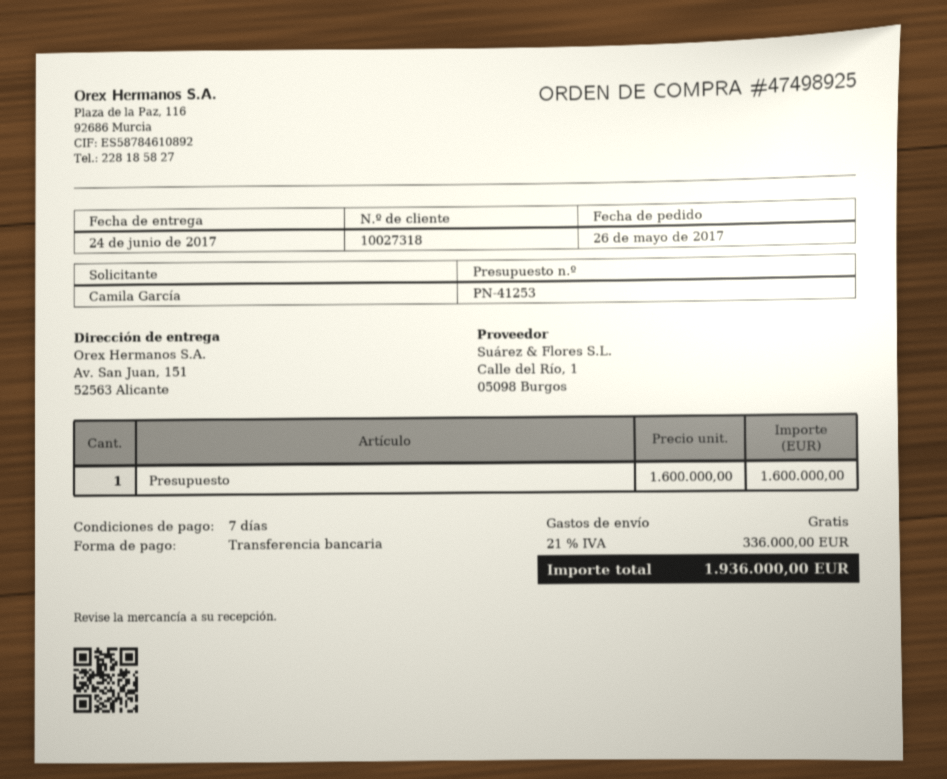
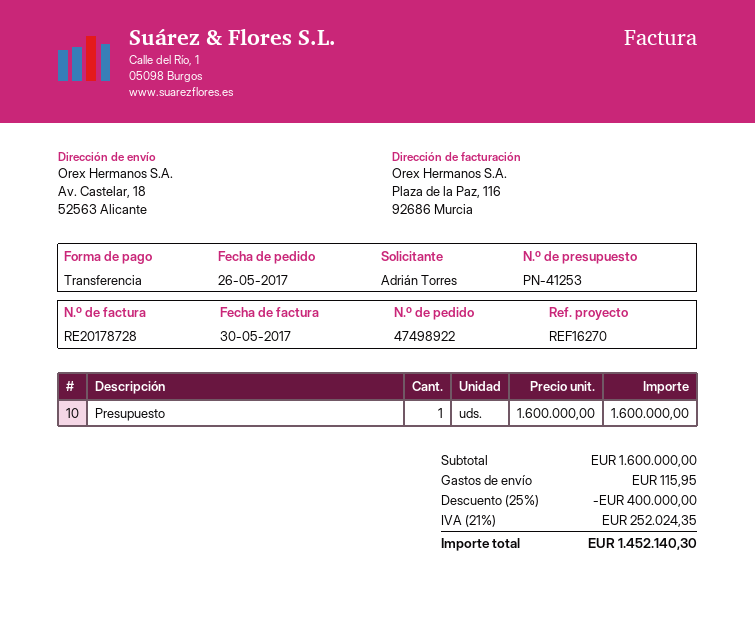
order number: 47498925 -> 47498922
ordered by: Camila García -> Adrián Torres
ship to: Av. San Juan, 151, 52563 Alicante -> Av. Castelar, 18, 52563 Alicante
discount: none -> 25% = 400000.00
shipping: 0.00 -> 115.95
tax: 21% = 336000.00 -> 21% = 252024.35
total: 1936000.00 -> 1452140.30

